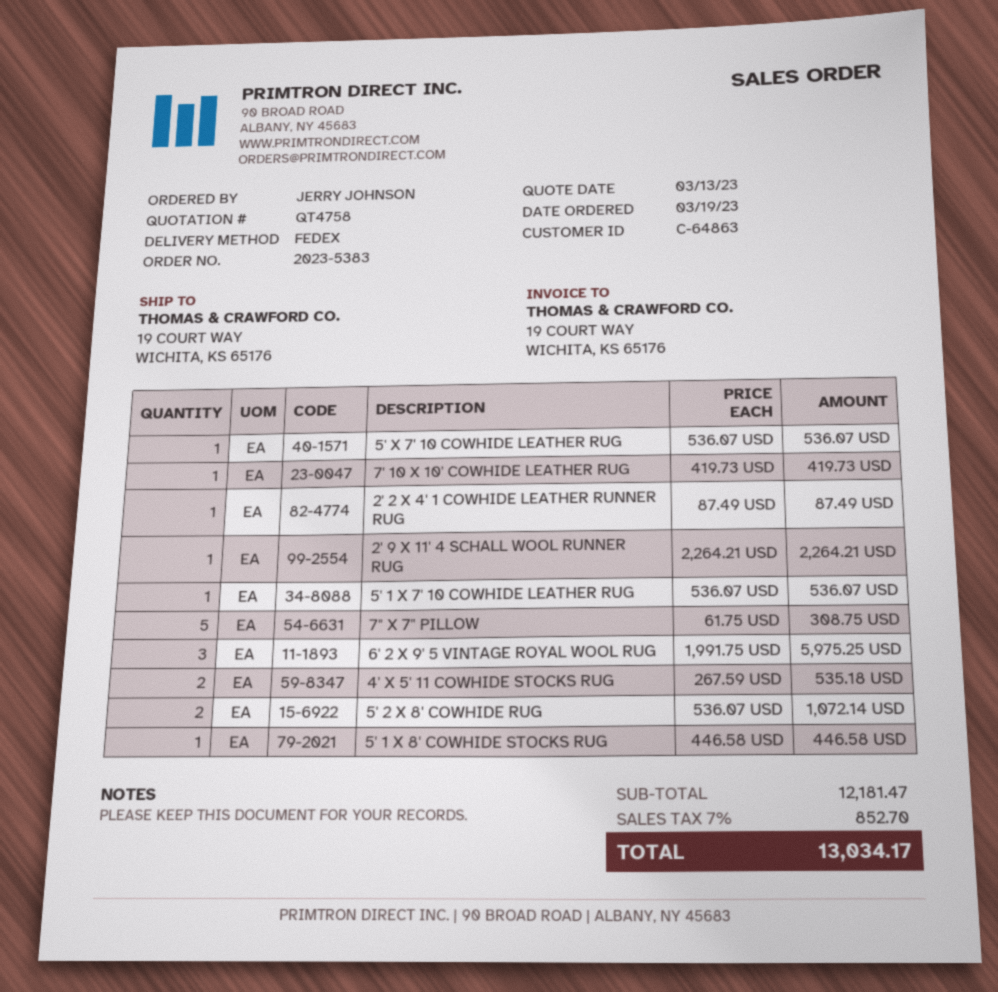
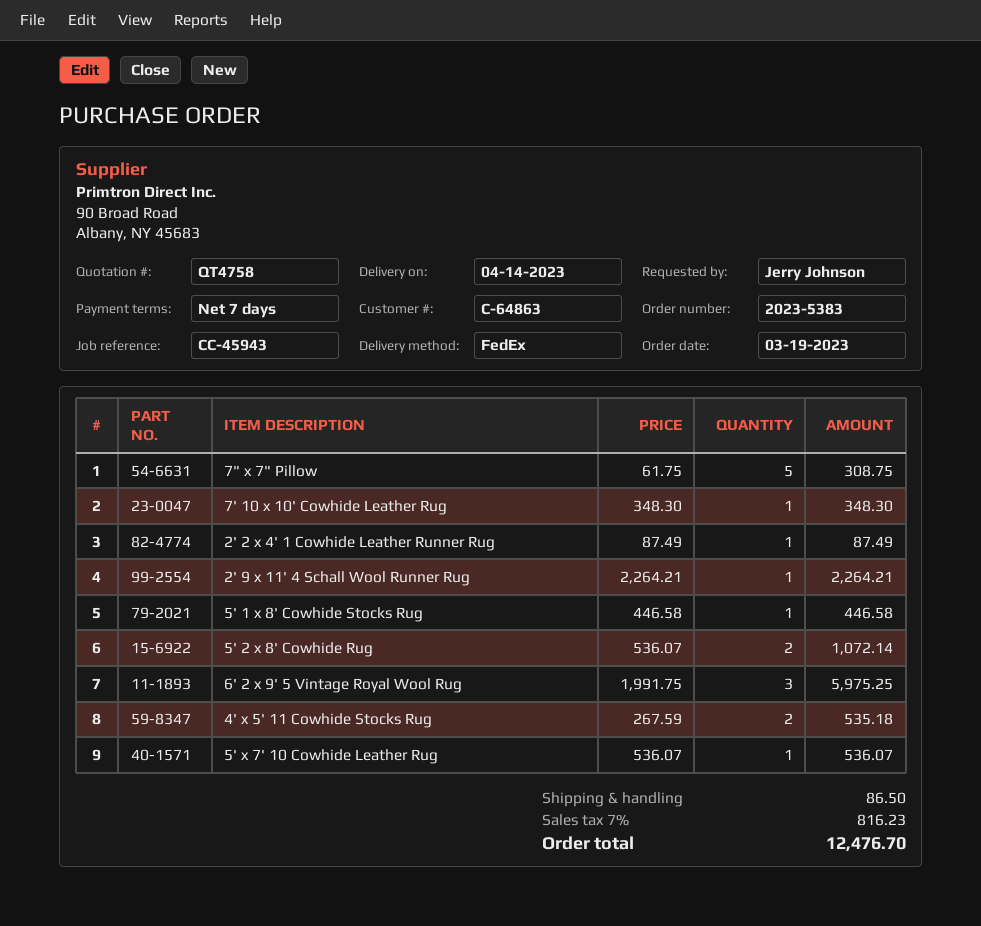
7' 10 X 10' COWHIDE LEATHER RUG: 1 x 419.73 = 419.73 -> 1 x 348.30 = 348.30
5' 1 X 7' 10 COWHIDE LEATHER RUG: 1 x 536.07 = 536.07 -> none
shipping: none -> 86.50
tax: 7% = 852.70 -> 7% = 816.23
total: 13034.17 -> 12476.70

